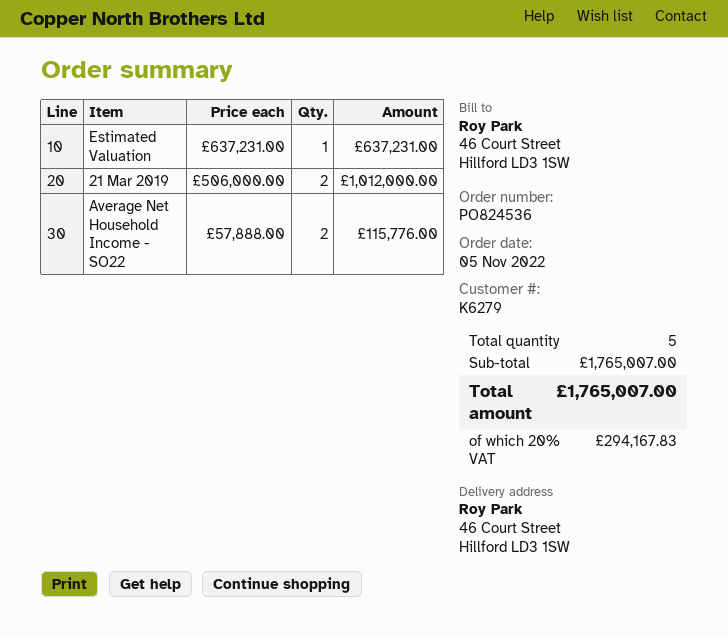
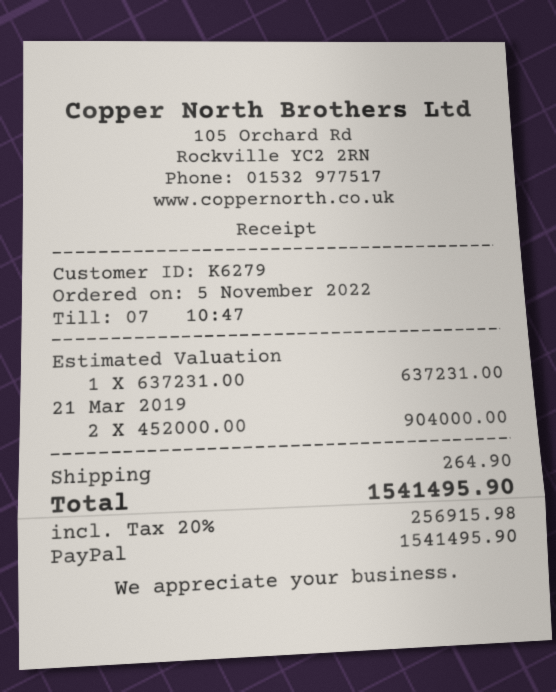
21 Mar 2019: 2 x 506000.00 = 1012000.00 -> 2 x 452000.00 = 904000.00
Average Net Household Income - SO22: 2 x 57888.00 = 115776.00 -> none
shipping: none -> 264.90
tax: 20% = 294167.83 -> 20% = 256915.98
total: 1765007.00 -> 1541495.90

